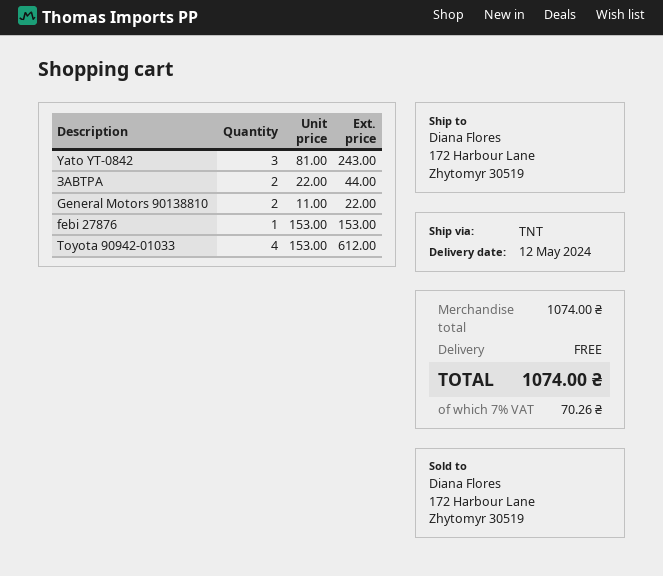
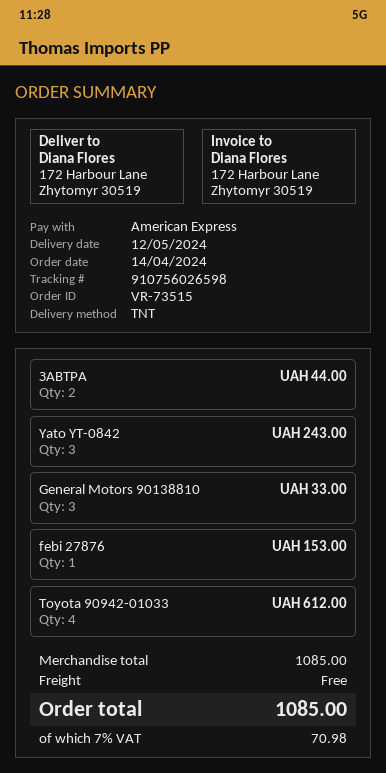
General Motors 90138810: 2 for 22.00 -> 3 for 33.00
subtotal: 1074.00 -> 1085.00
tax: 7% = 70.26 -> 7% = 70.98
total: 1074.00 -> 1085.00

